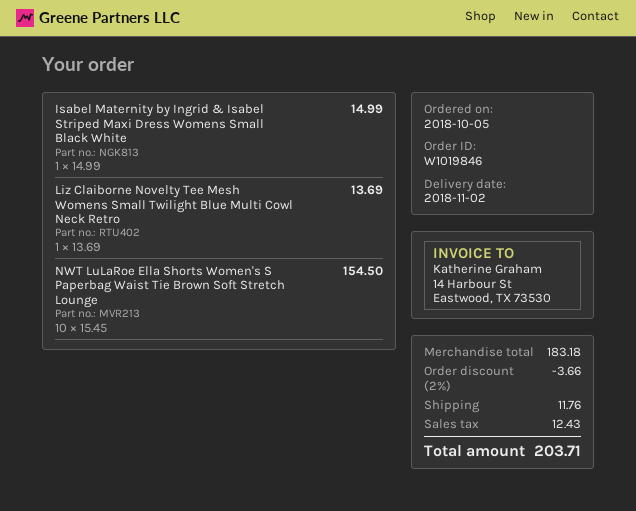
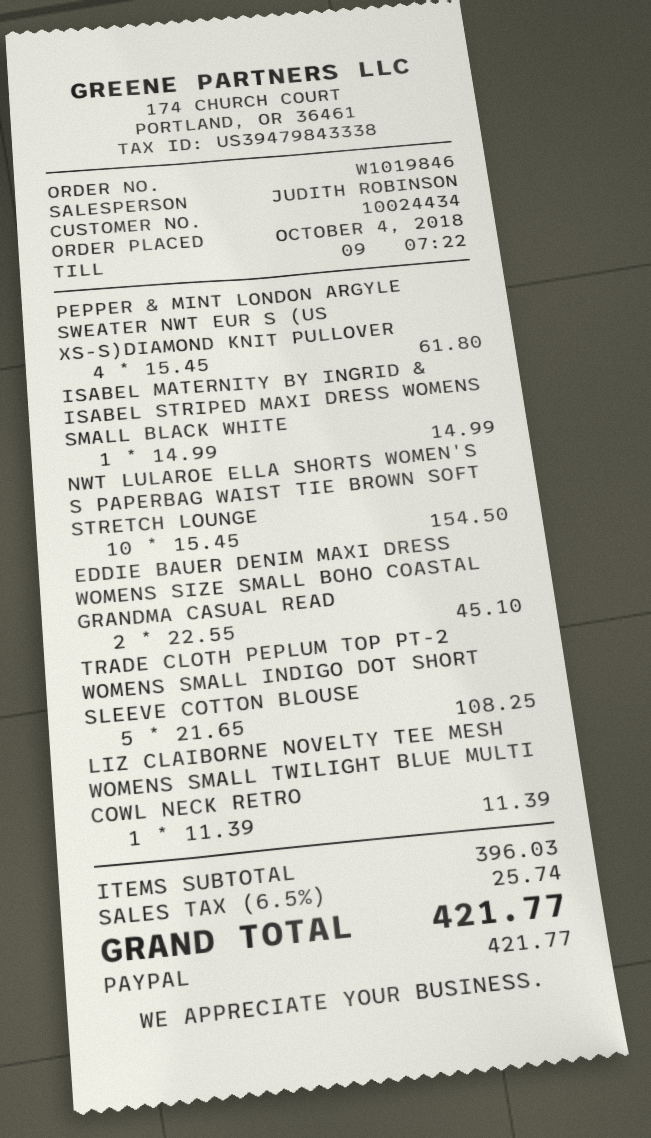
order date: 2018-10-05 -> 2018-10-04
Liz Claiborne Novelty Tee Mesh Womens Small Twilight Blue Multi Cowl Neck Retro: 1 x 13.69 = 13.69 -> 1 x 11.39 = 11.39
PEPPER & MINT LONDON ARGYLE SWEATER NWT EUR S (US XS-S)DIAMOND KNIT PULLOVER: none -> 4 x 15.45 = 61.80
EDDIE BAUER DENIM MAXI DRESS WOMENS SIZE SMALL BOHO COASTAL GRANDMA CASUAL READ: none -> 2 x 22.55 = 45.10
TRADE CLOTH PEPLUM TOP PT-2 WOMENS SMALL INDIGO DOT SHORT SLEEVE COTTON BLOUSE: none -> 5 x 21.65 = 108.25
subtotal: 183.18 -> 396.03
discount: 2% = 3.66 -> none
shipping: 11.76 -> none
tax: 12.43 -> 25.74
total: 203.71 -> 421.77

